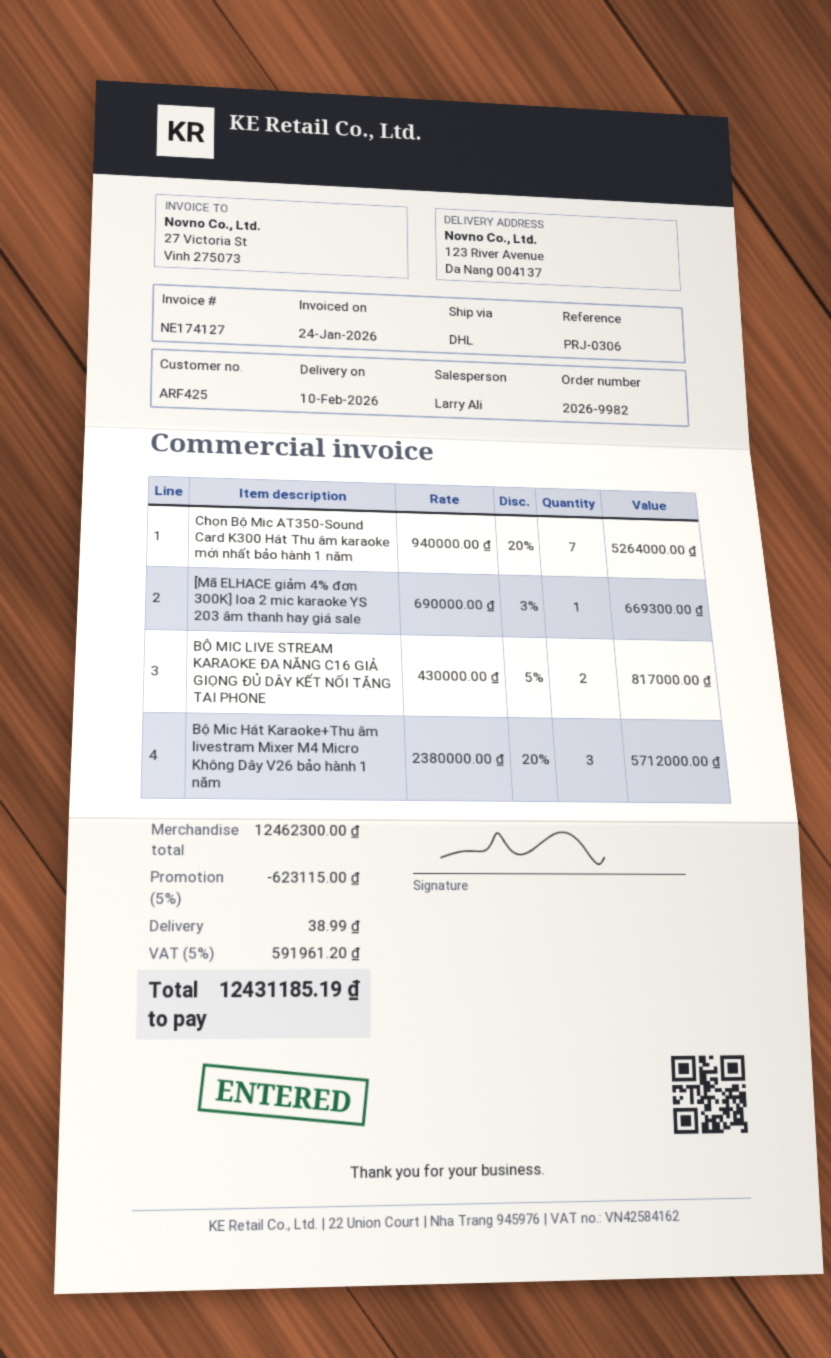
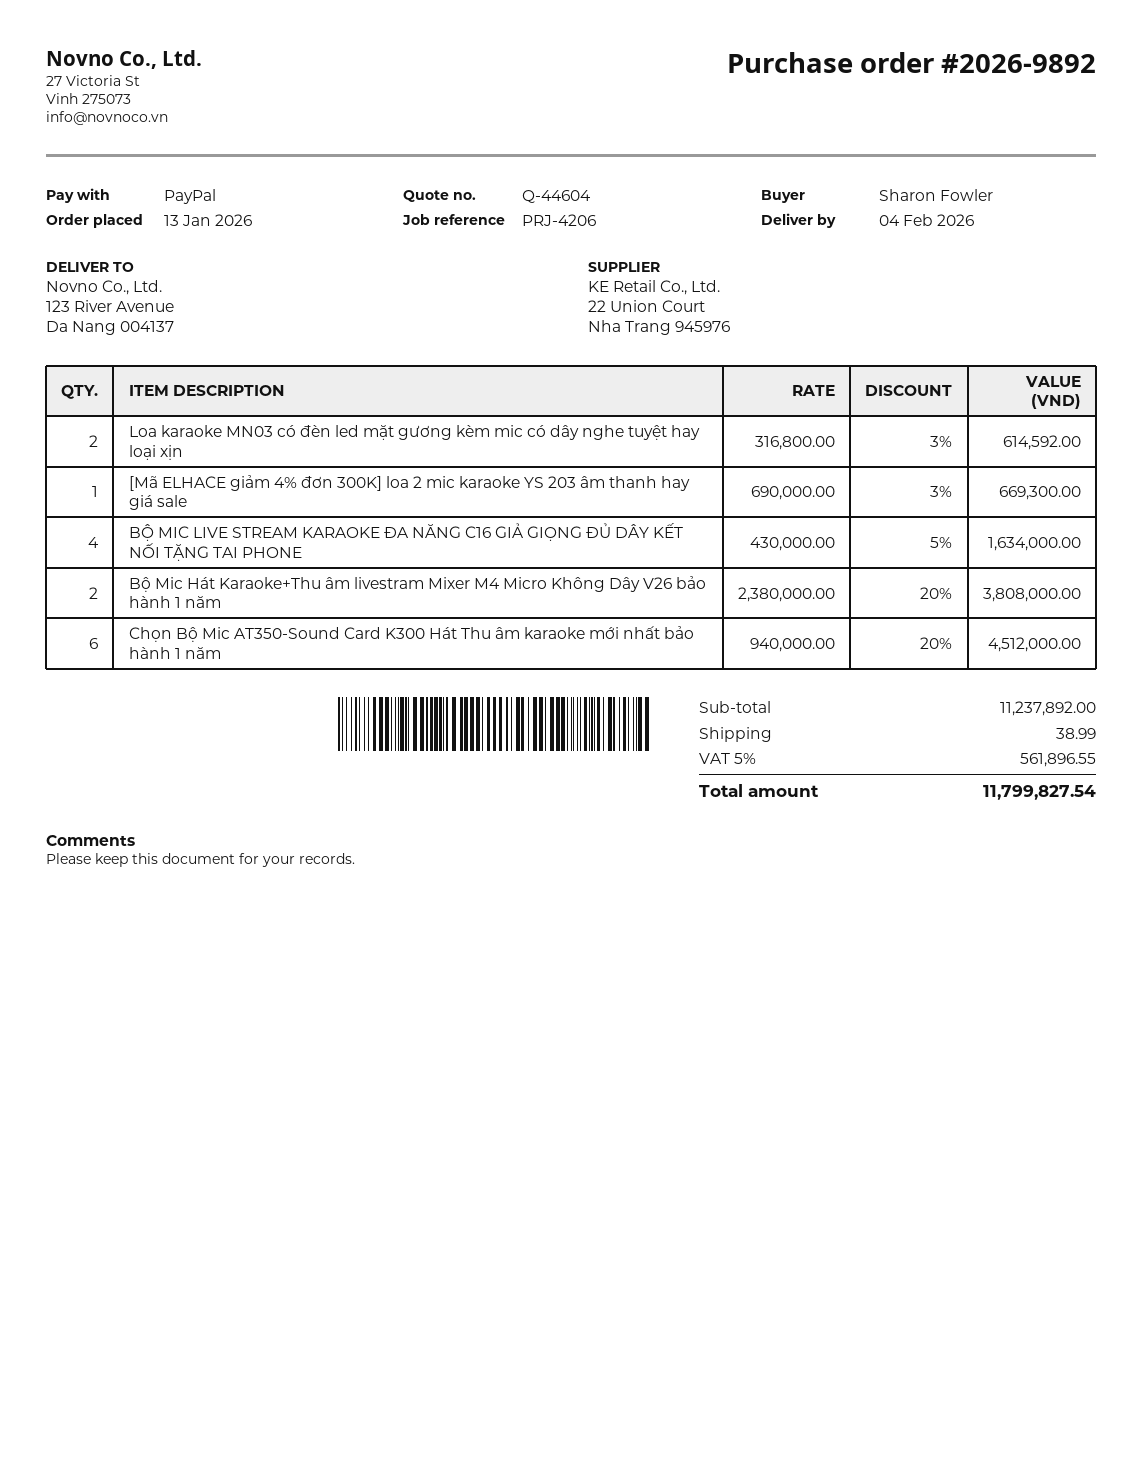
order number: 2026-9982 -> 2026-9892
delivery date: 2026-02-10 -> 2026-02-04
reference: PRJ-0306 -> PRJ-4206
Chọn Bộ Mic AT350-Sound Card K300 Hát Thu âm karaoke mới nhất bảo hành 1 năm: 7 x 940000.00 - 20% = 5264000.00 -> 6 x 940000.00 - 20% = 4512000.00
BỘ MIC LIVE STREAM KARAOKE ĐA NĂNG C16 GIẢ GIỌNG ĐỦ DÂY KẾT NỐI TẶNG TAI PHONE: 2 x 430000.00 - 5% = 817000.00 -> 4 x 430000.00 - 5% = 1634000.00
Bộ Mic Hát Karaoke+Thu âm livestram Mixer M4 Micro Không Dây V26 bảo hành 1 năm: 3 x 2380000.00 - 20% = 5712000.00 -> 2 x 2380000.00 - 20% = 3808000.00
Loa karaoke MN03 có đèn led mặt gương kèm mic có dây nghe tuyệt hay loại xịn: none -> 2 x 316800.00 - 3% = 614592.00
subtotal: 12462300.00 -> 11237892.00
discount: 5% = 623115.00 -> none
tax: 5% = 591961.20 -> 5% = 561896.55
total: 12431185.19 -> 11799827.54

